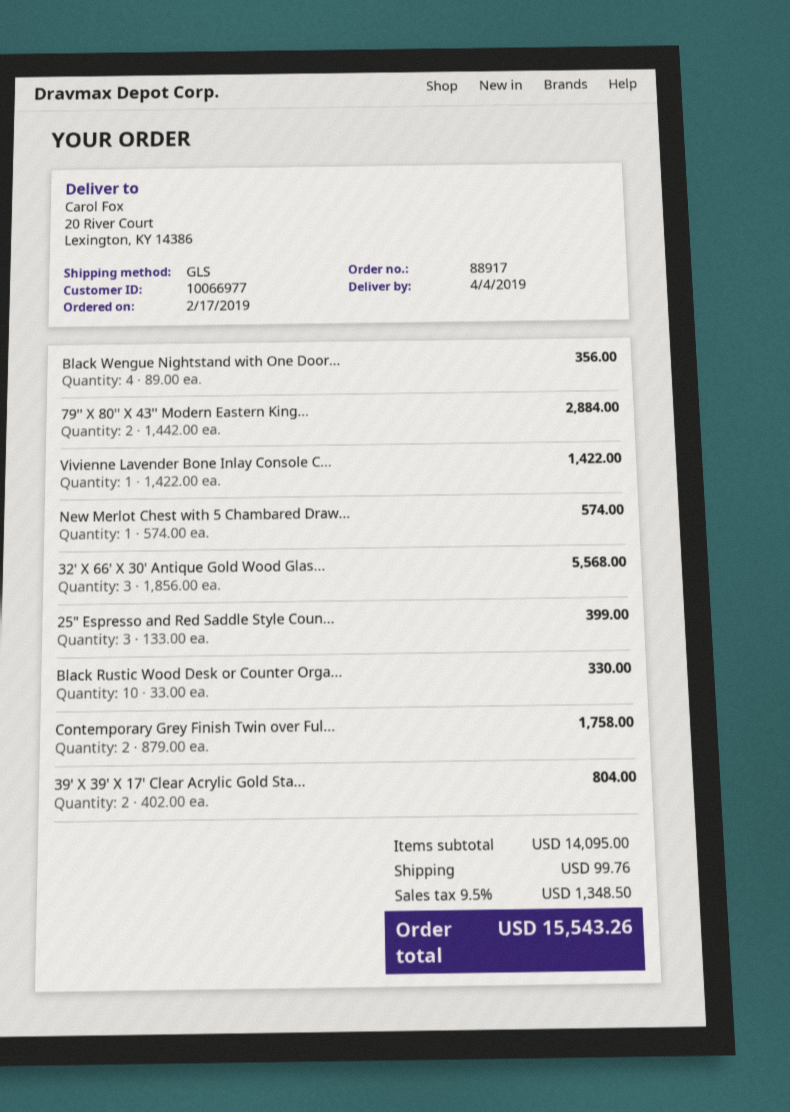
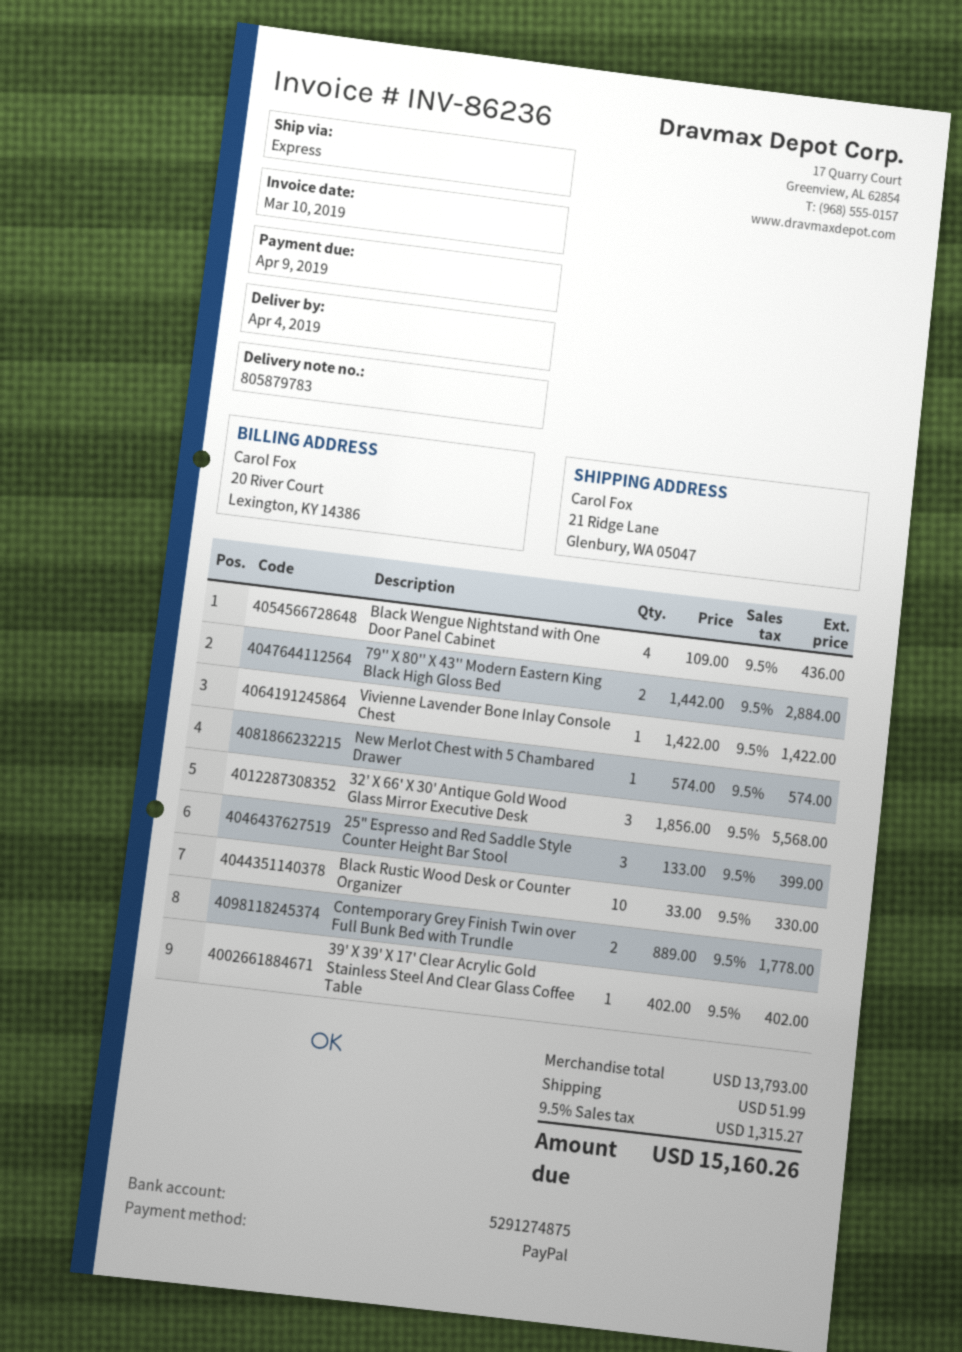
shipping method: GLS -> express
ship to: 20 River Court, Lexington, KY 14386 -> 21 Ridge Lane, Glenbury, WA 05047
Black Wengue Nightstand with One Door...: 4 x 89.00 = 356.00 -> 4 x 109.00 = 436.00
Contemporary Grey Finish Twin over Ful...: 2 x 879.00 = 1758.00 -> 2 x 889.00 = 1778.00
39' X 39' X 17' Clear Acrylic Gold Sta...: 2 x 402.00 = 804.00 -> 1 x 402.00 = 402.00
subtotal: 14095.00 -> 13793.00
shipping: 99.76 -> 51.99
tax: 9.5% = 1348.50 -> 9.5% = 1315.27
total: 15543.26 -> 15160.26

